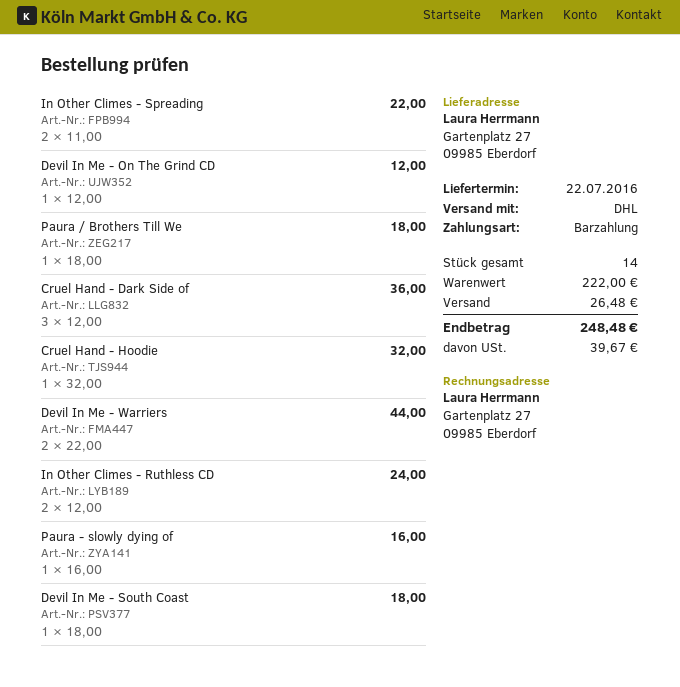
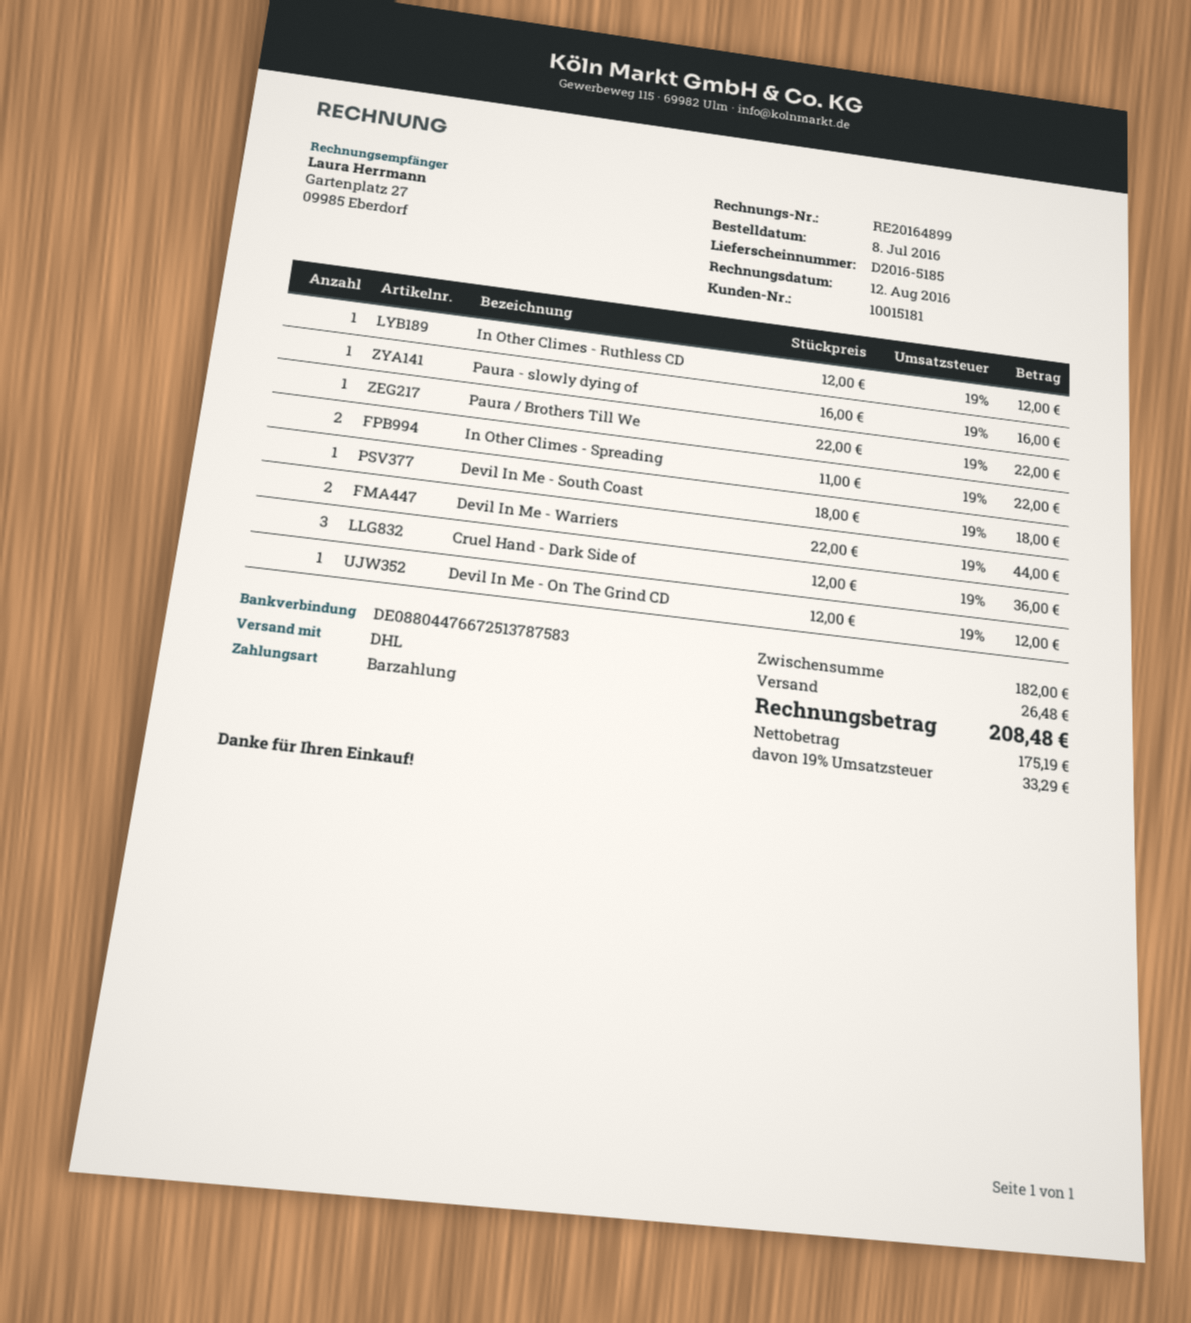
Paura / Brothers Till We: 1 x 18.00 = 18.00 -> 1 x 22.00 = 22.00
Cruel Hand - Hoodie: 1 x 32.00 = 32.00 -> none
In Other Climes - Ruthless CD: 2 x 12.00 = 24.00 -> 1 x 12.00 = 12.00
subtotal: 222.00 -> 182.00
tax: 39.67 -> 33.29
total: 248.48 -> 208.48

